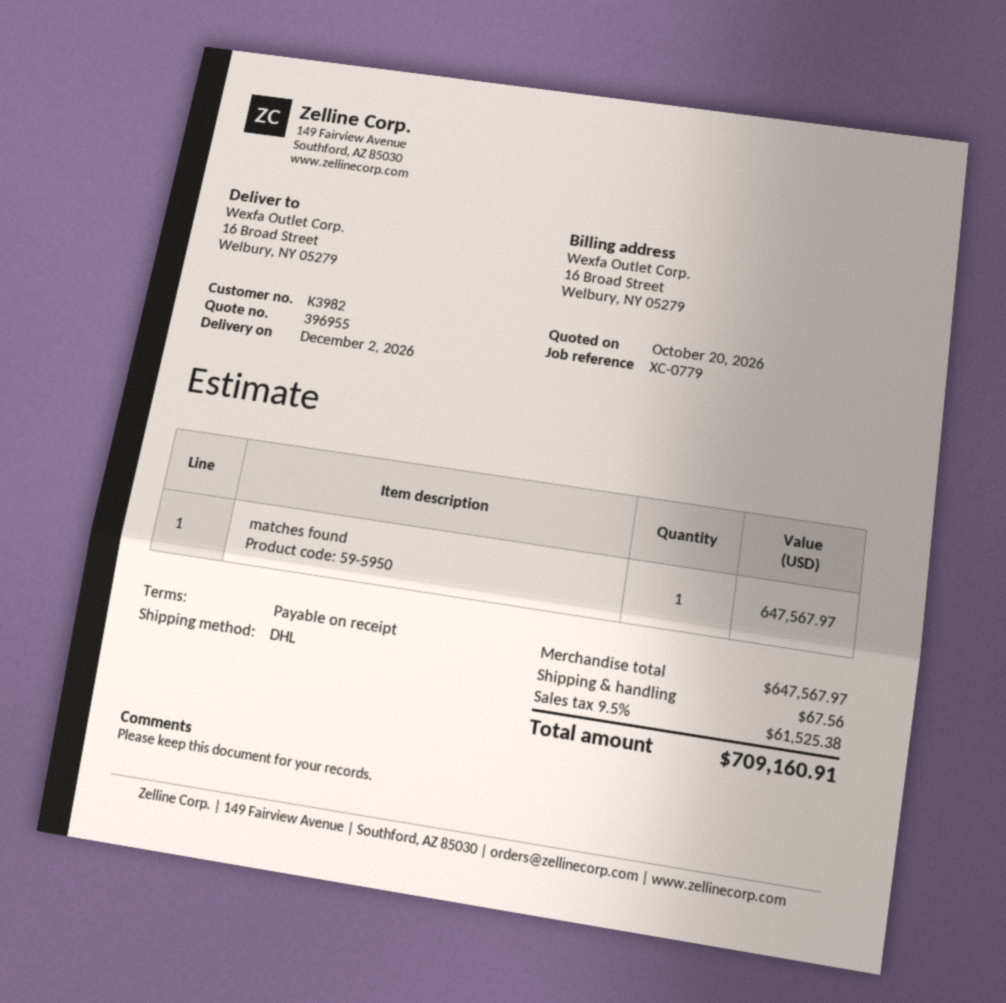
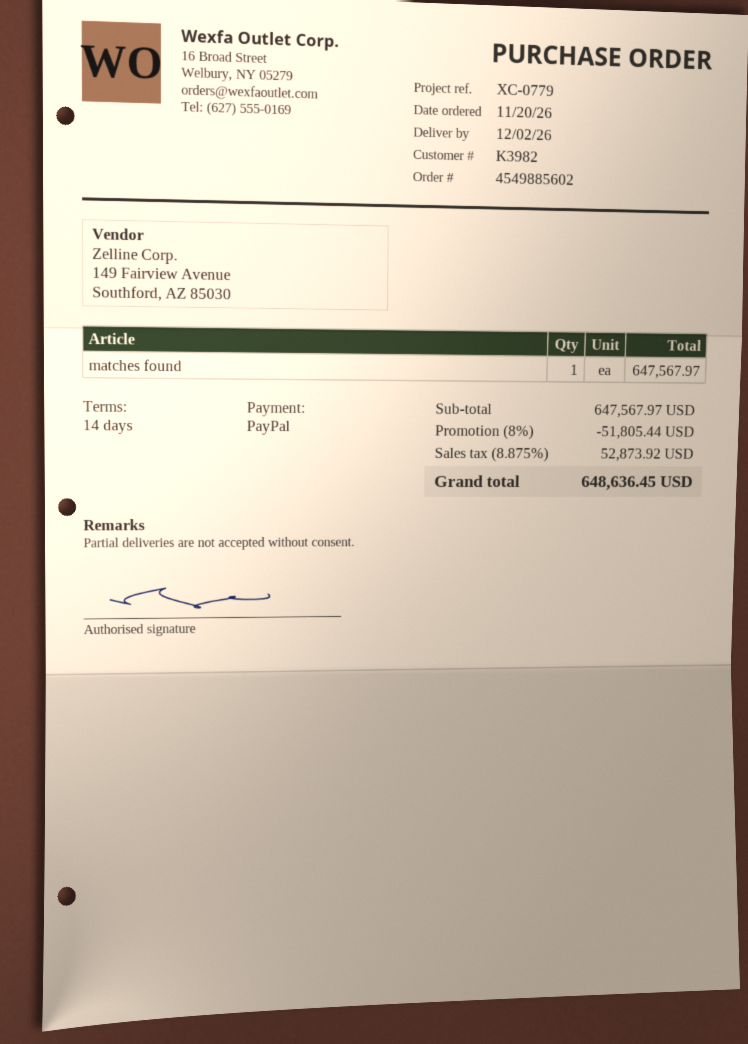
payment terms: on receipt -> 14 days
discount: none -> 8% = 51805.44
shipping: 67.56 -> none
tax: 9.5% = 61525.38 -> 8.875% = 52873.92
total: 709160.91 -> 648636.45

